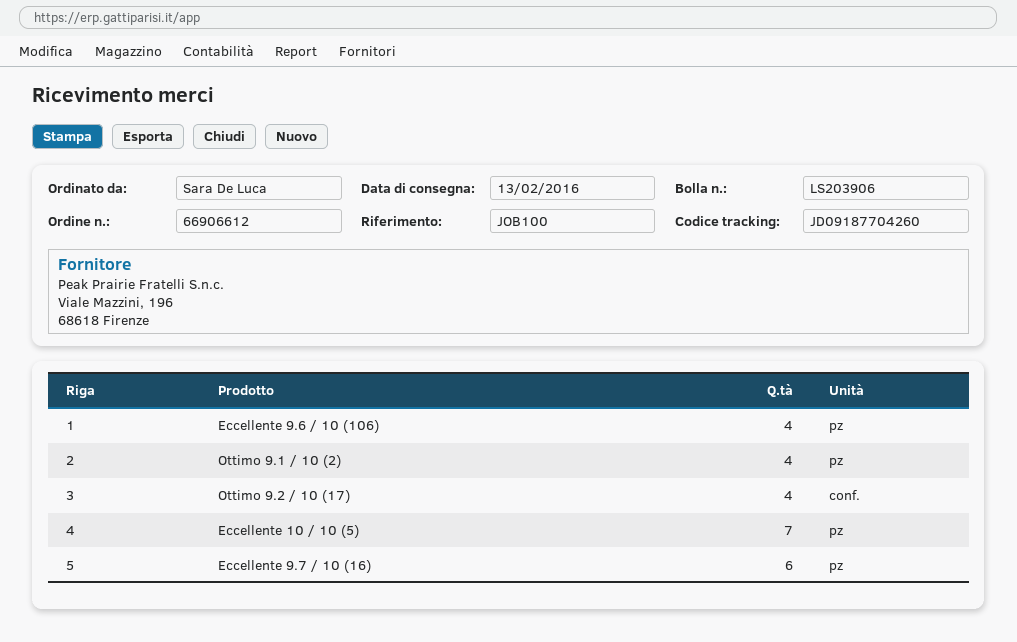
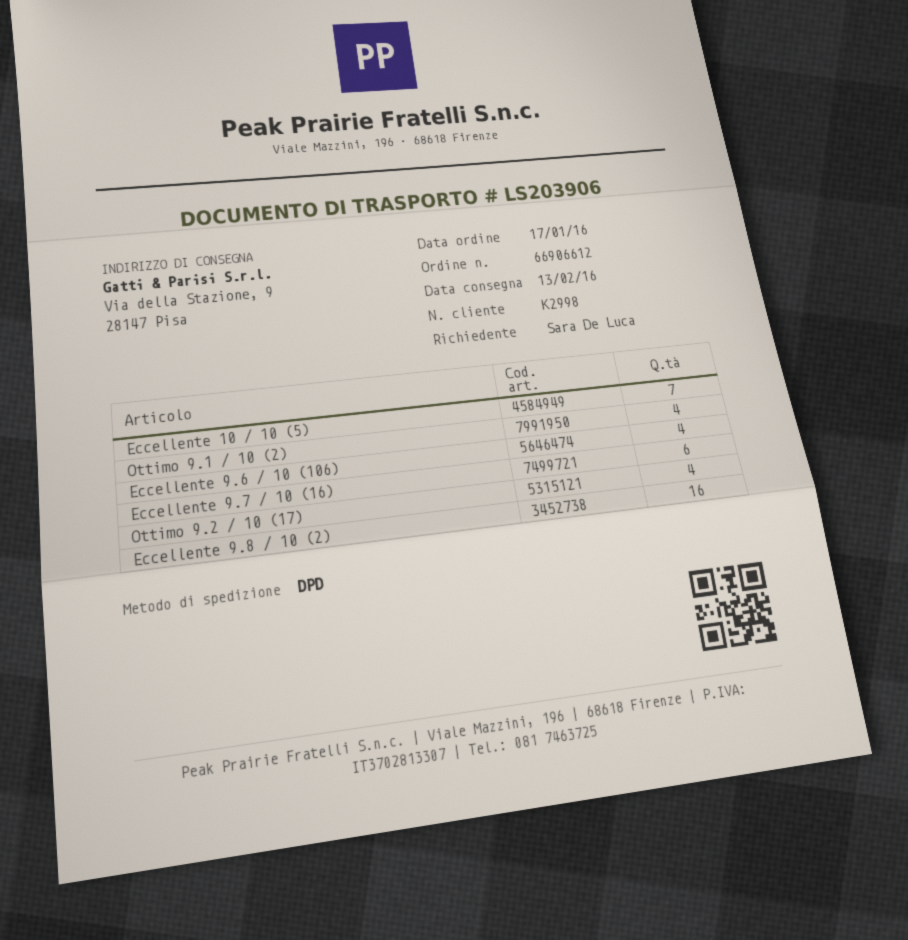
Eccellente 9.8 / 10 (2): none -> 16

